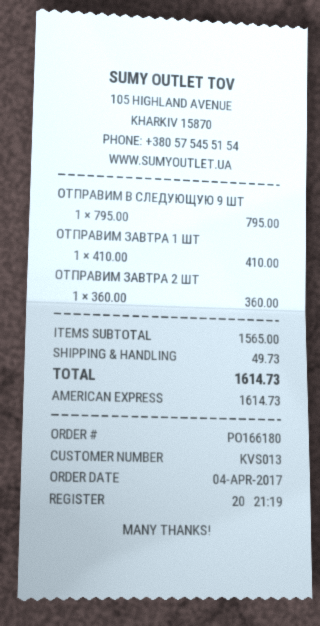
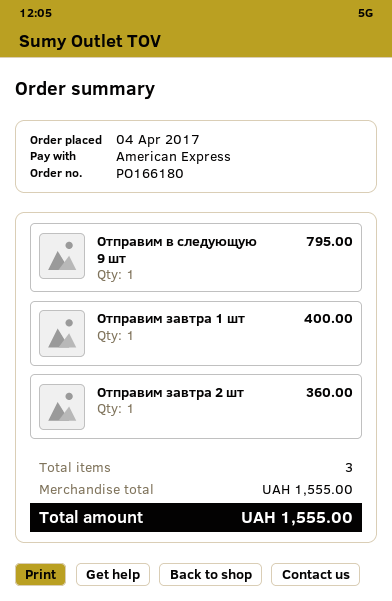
ОТПРАВИМ ЗАВТРА 1 ШТ: 1 for 410.00 -> 1 for 400.00
subtotal: 1565.00 -> 1555.00
shipping: 49.73 -> none
total: 1614.73 -> 1555.00

